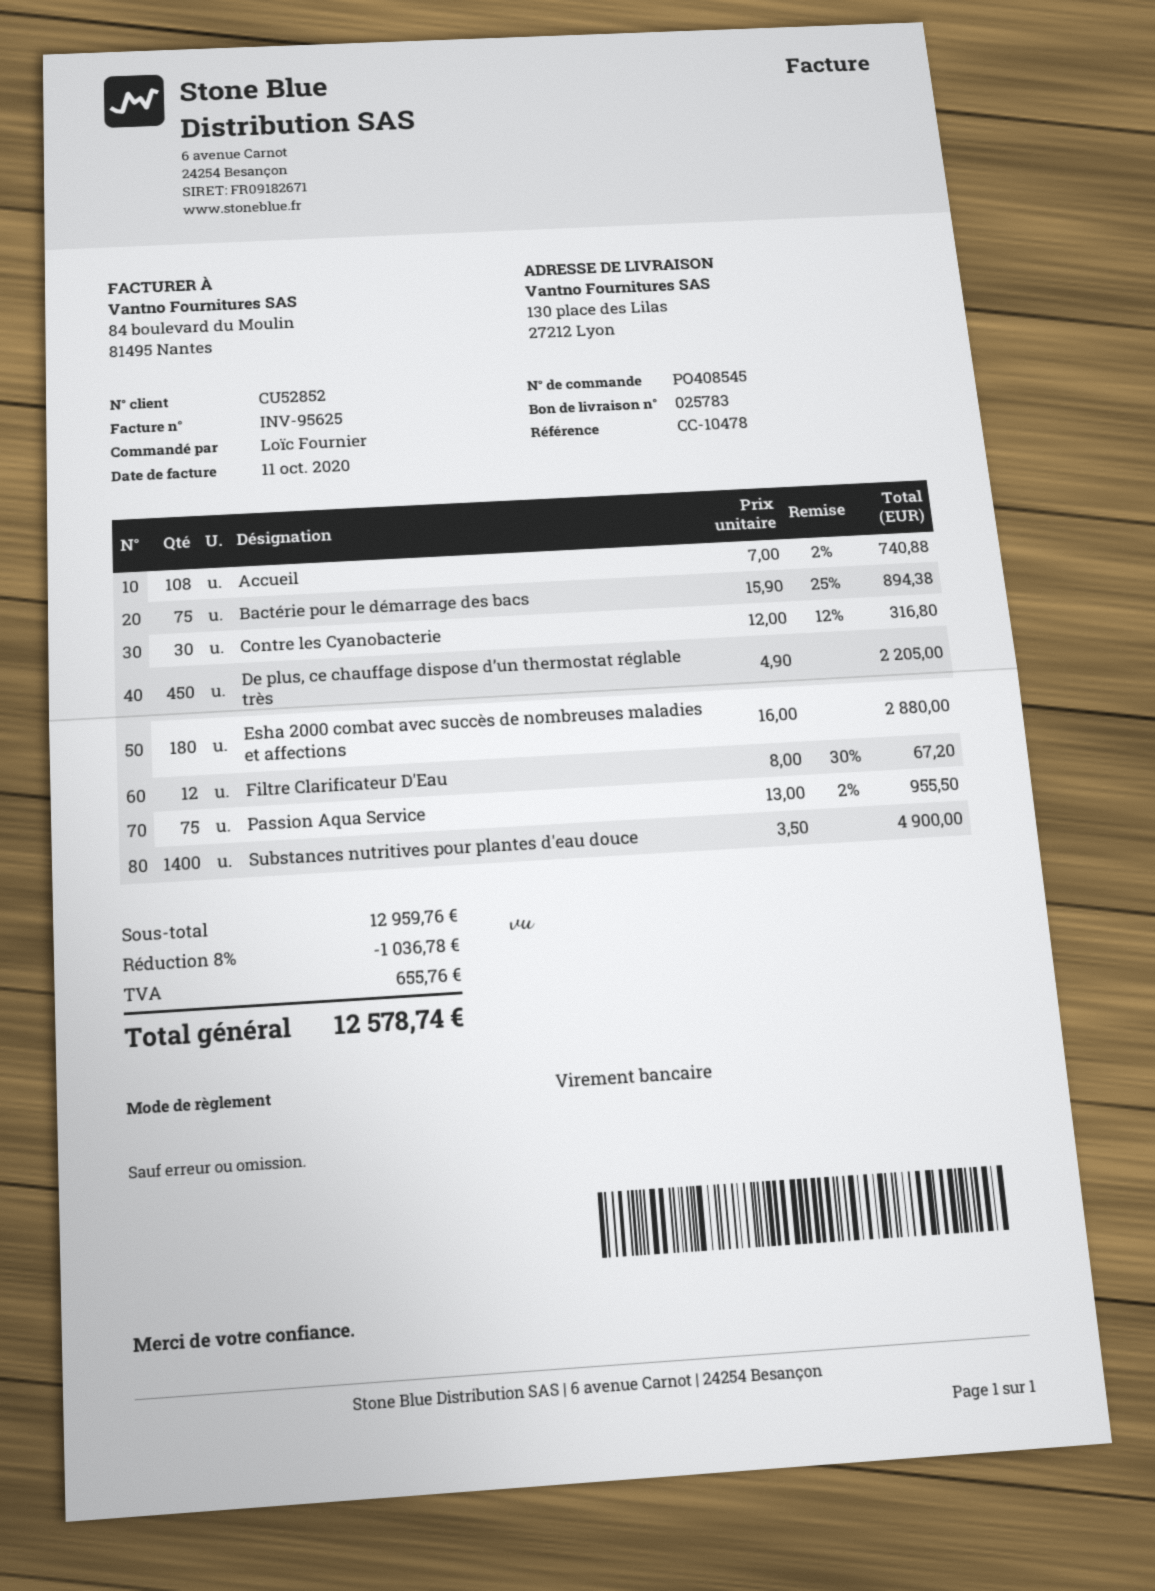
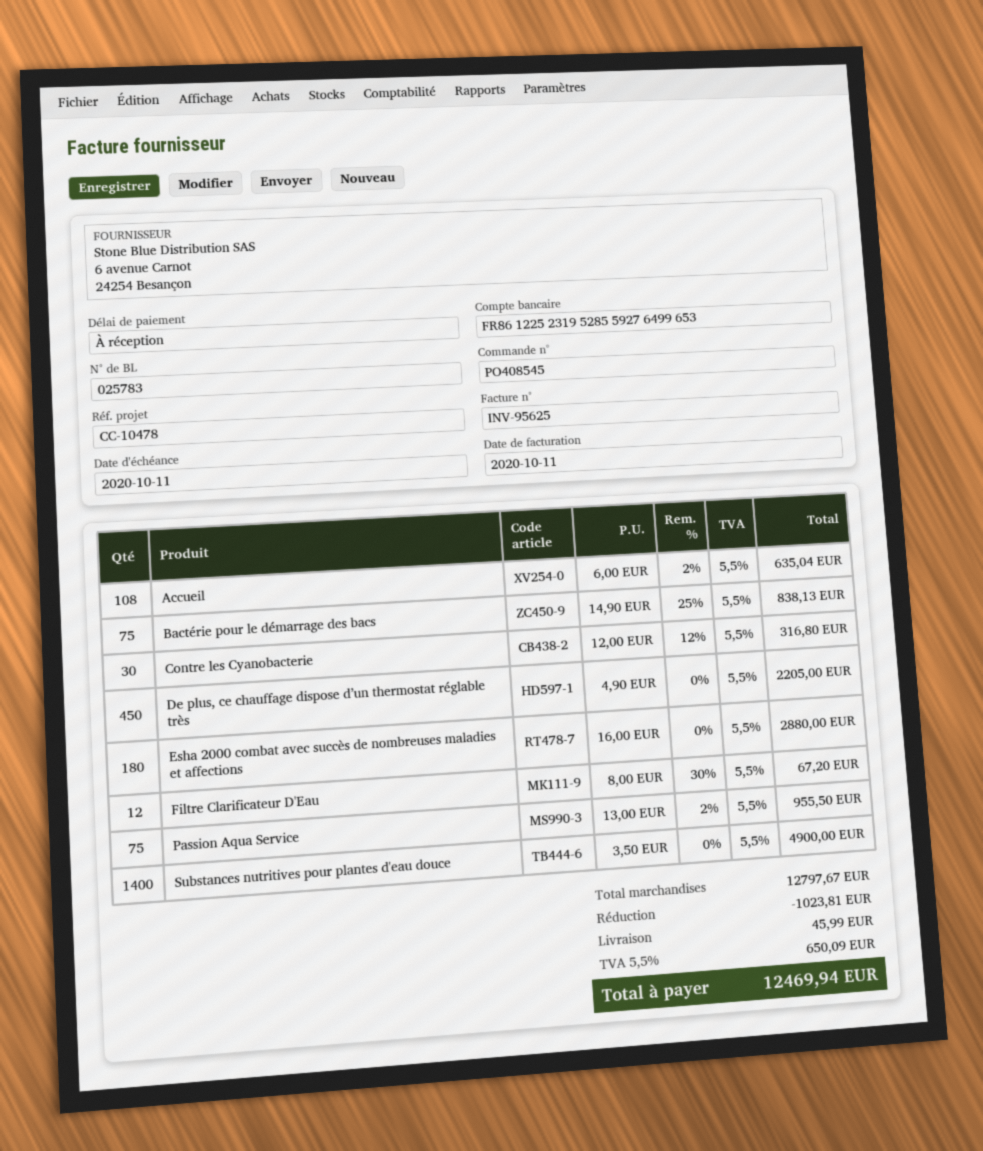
Accueil: 108 x 7.00 - 2% = 740.88 -> 108 x 6.00 - 2% = 635.04
Bactérie pour le démarrage des bacs: 75 x 15.90 - 25% = 894.38 -> 75 x 14.90 - 25% = 838.13
subtotal: 12959.76 -> 12797.67
discount: 1036.78 -> 1023.81
shipping: none -> 45.99
tax: 655.76 -> 650.09
total: 12578.74 -> 12469.94

